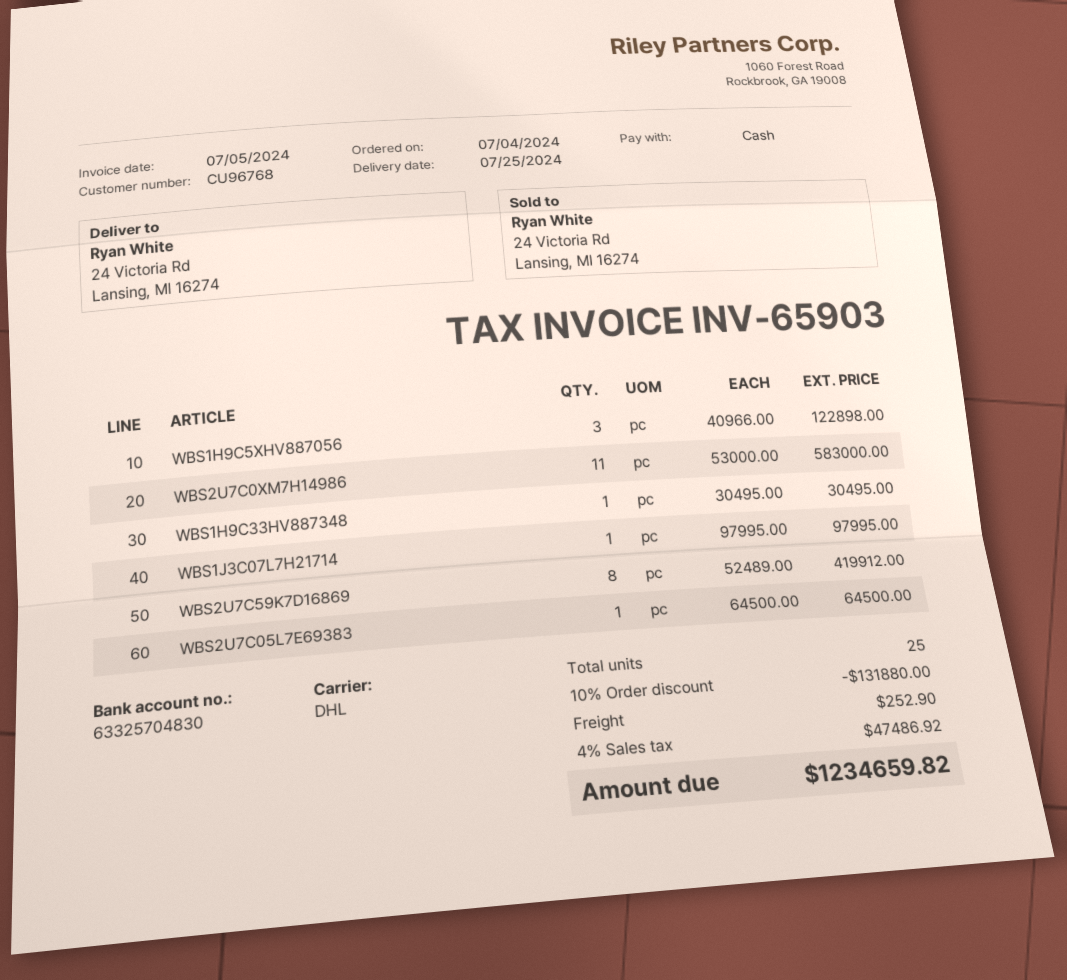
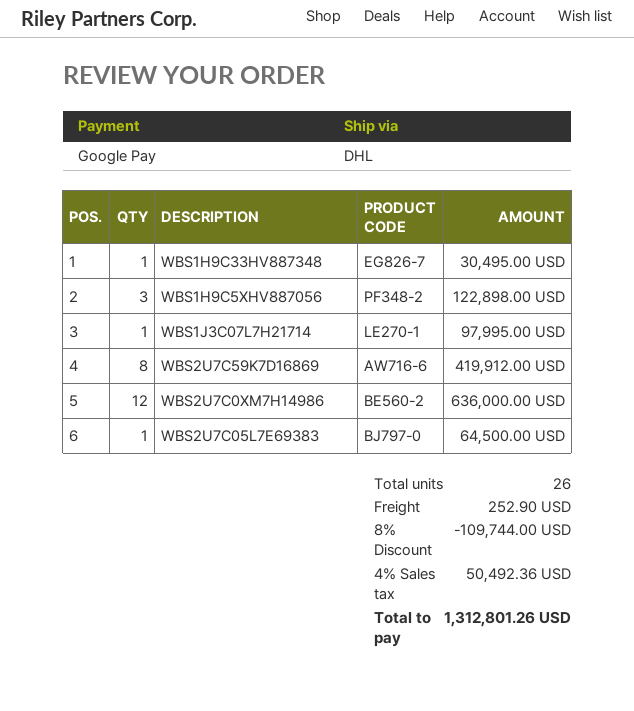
payment method: cash -> Google Pay
WBS2U7C0XM7H14986: 11 for 583000.00 -> 12 for 636000.00
total quantity: 25 -> 26
discount: 10% = 131880.00 -> 8% = 109744.00
tax: 4% = 47486.92 -> 4% = 50492.36
total: 1234659.82 -> 1312801.26

